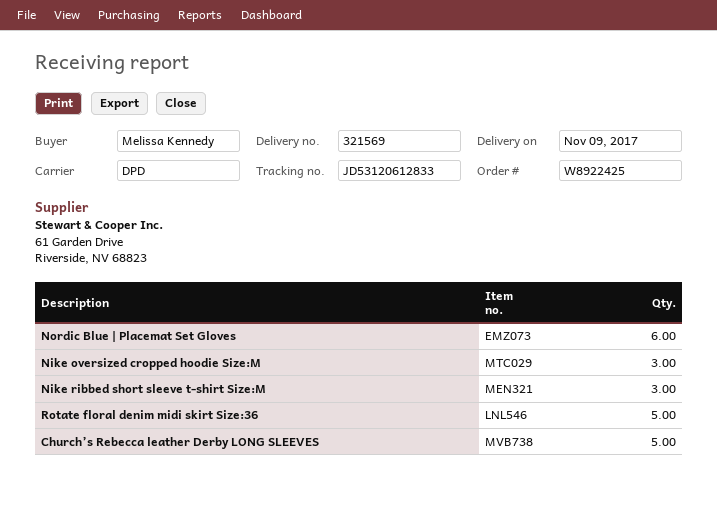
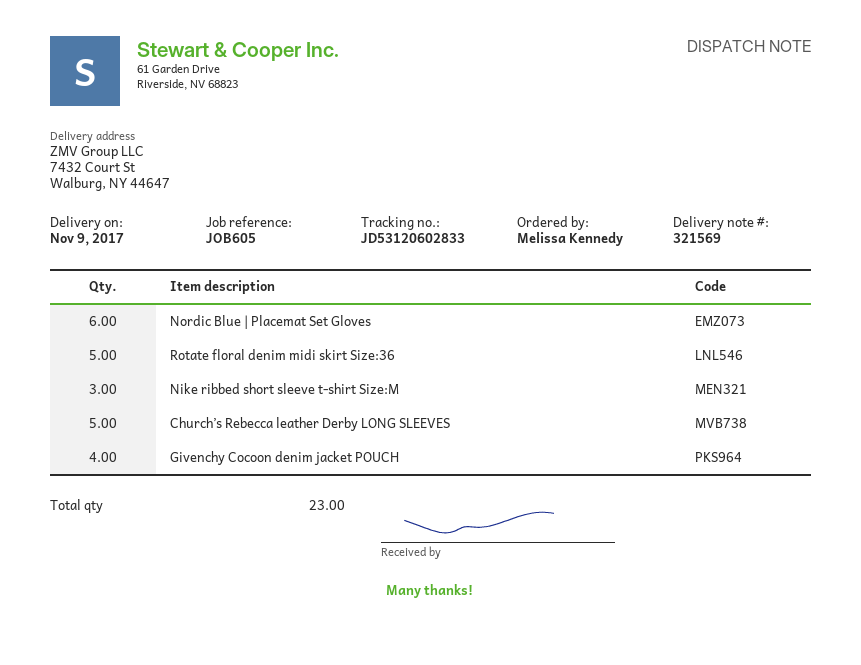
tracking number: JD53120612833 -> JD53120602833
Nike oversized cropped hoodie Size:M: 3 -> none
Givenchy Cocoon denim jacket POUCH: none -> 4

